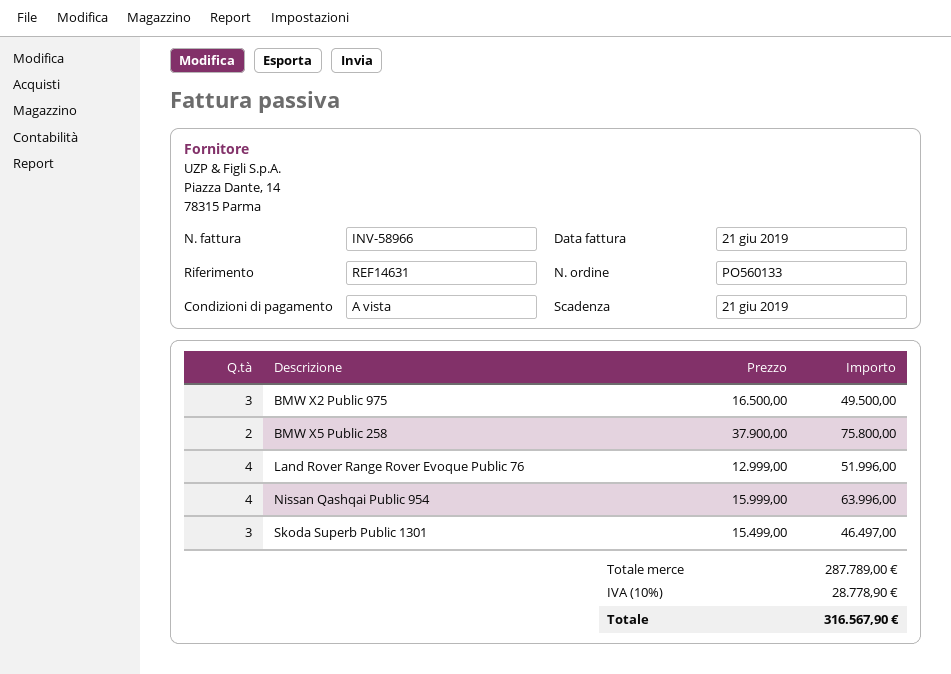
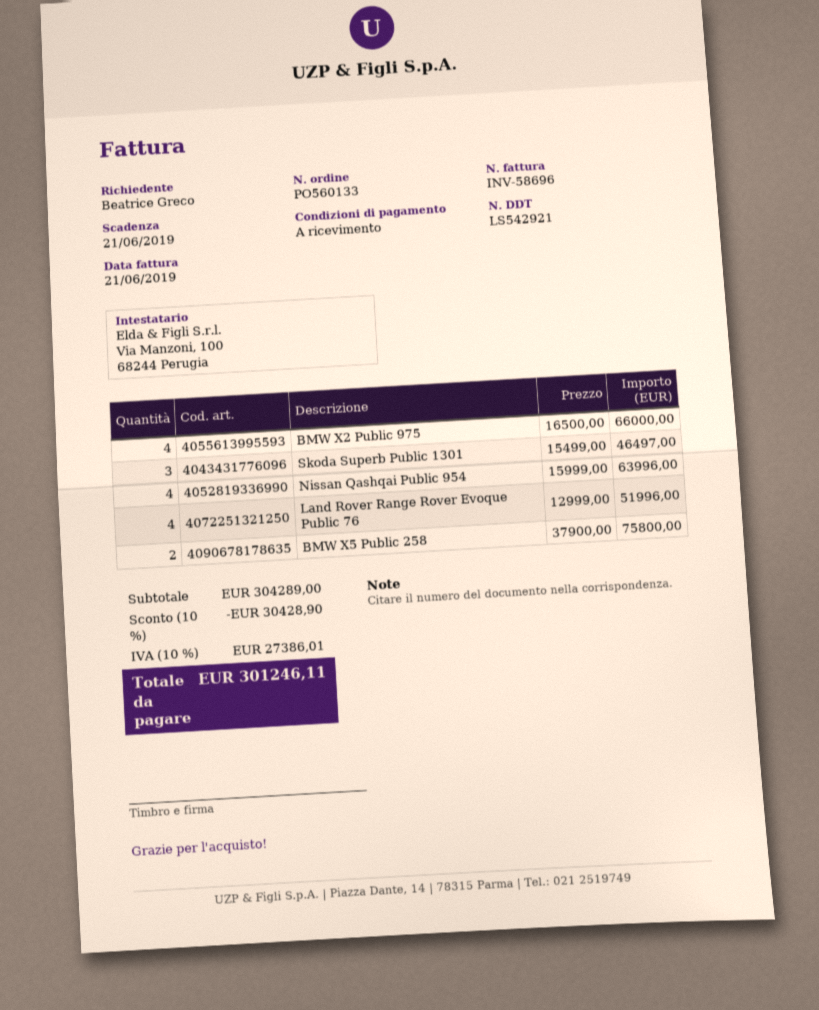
invoice number: INV-58966 -> INV-58696
BMW X2 Public 975: 3 x 16500.00 = 49500.00 -> 4 x 16500.00 = 66000.00
subtotal: 287789.00 -> 304289.00
discount: none -> 10% = 30428.90
tax: 10% = 28778.90 -> 10% = 27386.01
total: 316567.90 -> 301246.11

